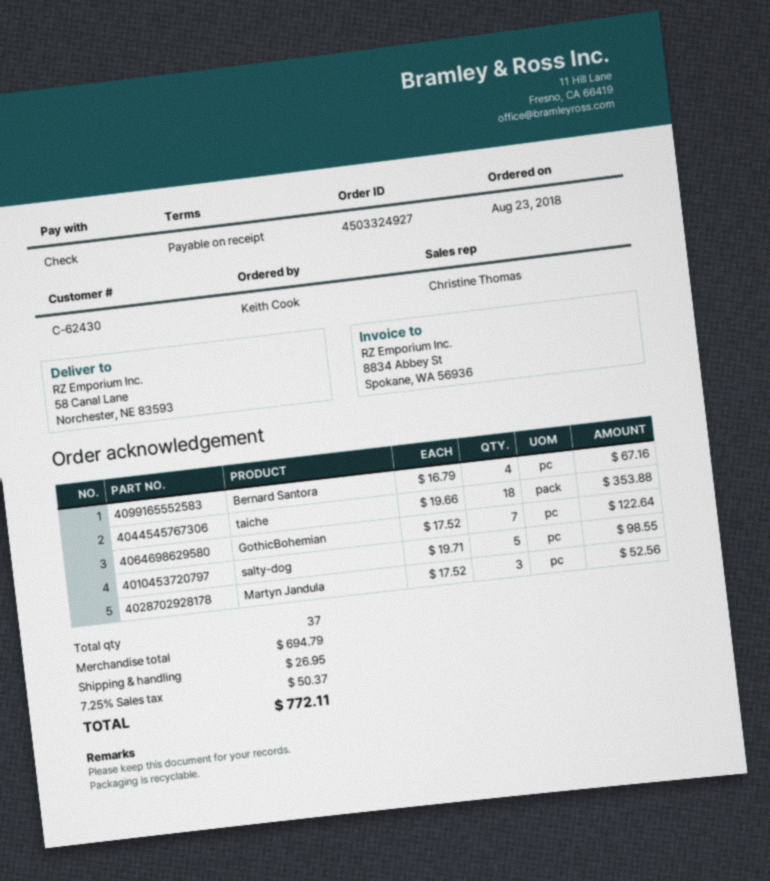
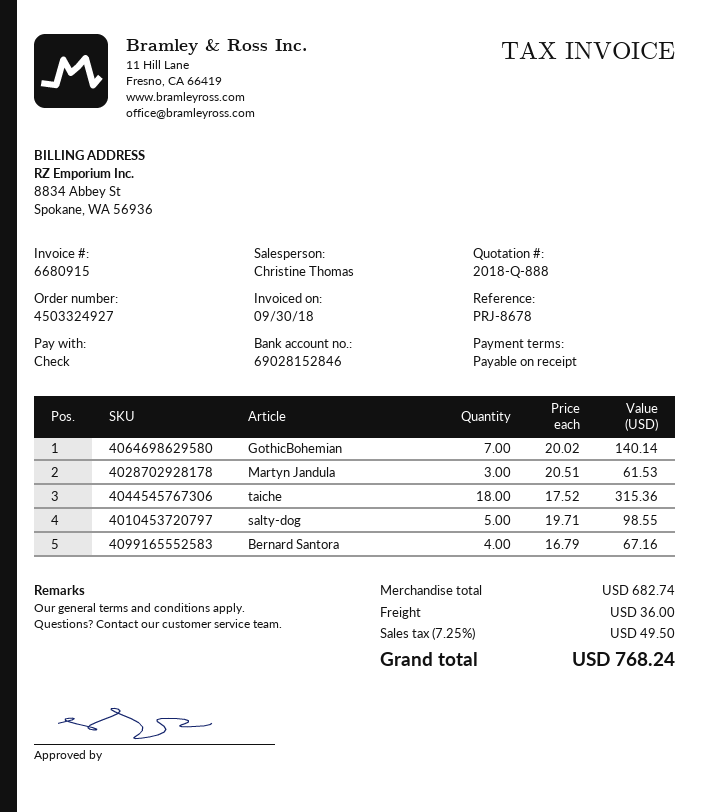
taiche: 18 x 19.66 = 353.88 -> 18 x 17.52 = 315.36
GothicBohemian: 7 x 17.52 = 122.64 -> 7 x 20.02 = 140.14
Martyn Jandula: 3 x 17.52 = 52.56 -> 3 x 20.51 = 61.53
subtotal: 694.79 -> 682.74
shipping: 26.95 -> 36.00
tax: 7.25% = 50.37 -> 7.25% = 49.50
total: 772.11 -> 768.24

